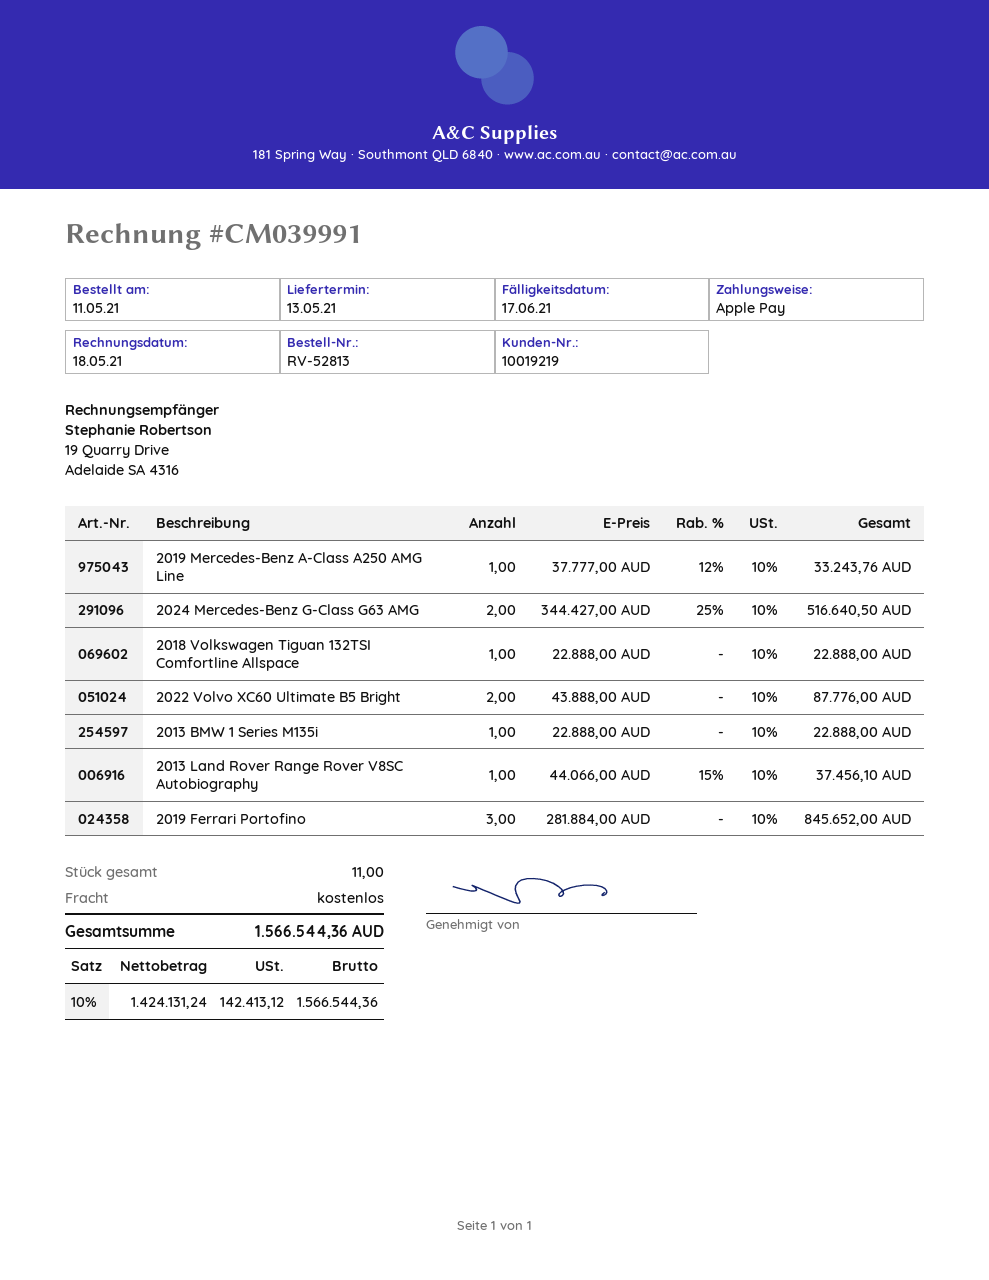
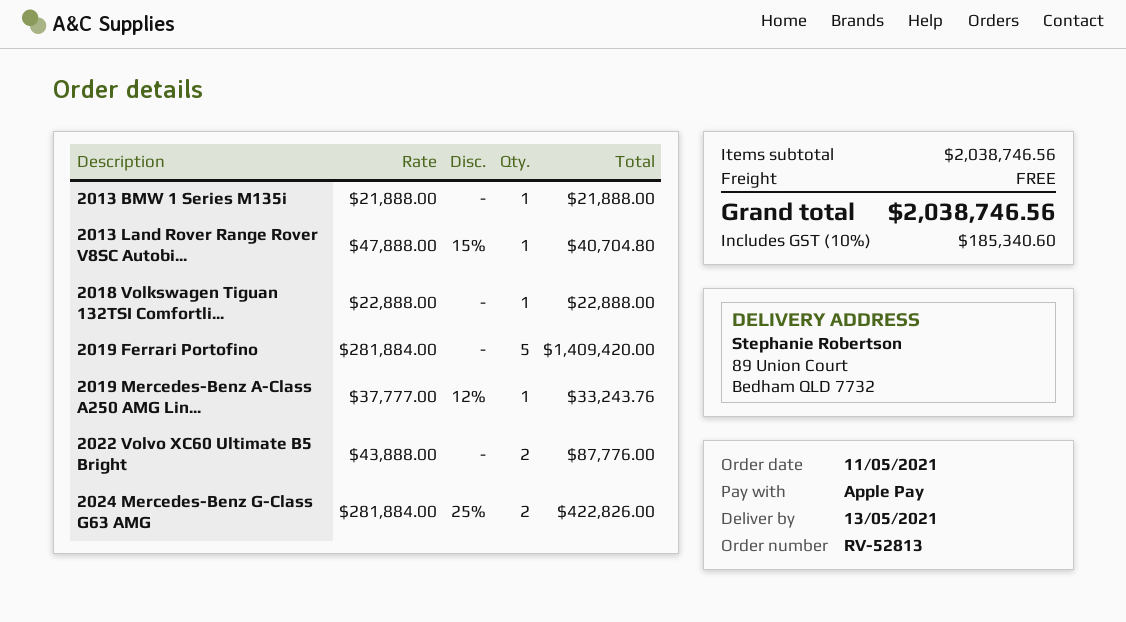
2024 Mercedes-Benz G-Class G63 AMG: 2 x 344427.00 - 25% = 516640.50 -> 2 x 281884.00 - 25% = 422826.00
2013 BMW 1 Series M135i: 1 x 22888.00 = 22888.00 -> 1 x 21888.00 = 21888.00
2013 Land Rover Range Rover V8SC Autobiography: 1 x 44066.00 - 15% = 37456.10 -> 1 x 47888.00 - 15% = 40704.80
2019 Ferrari Portofino: 3 x 281884.00 = 845652.00 -> 5 x 281884.00 = 1409420.00
tax: 10% = 142413.12 -> 10% = 185340.60
total: 1566544.36 -> 2038746.56

